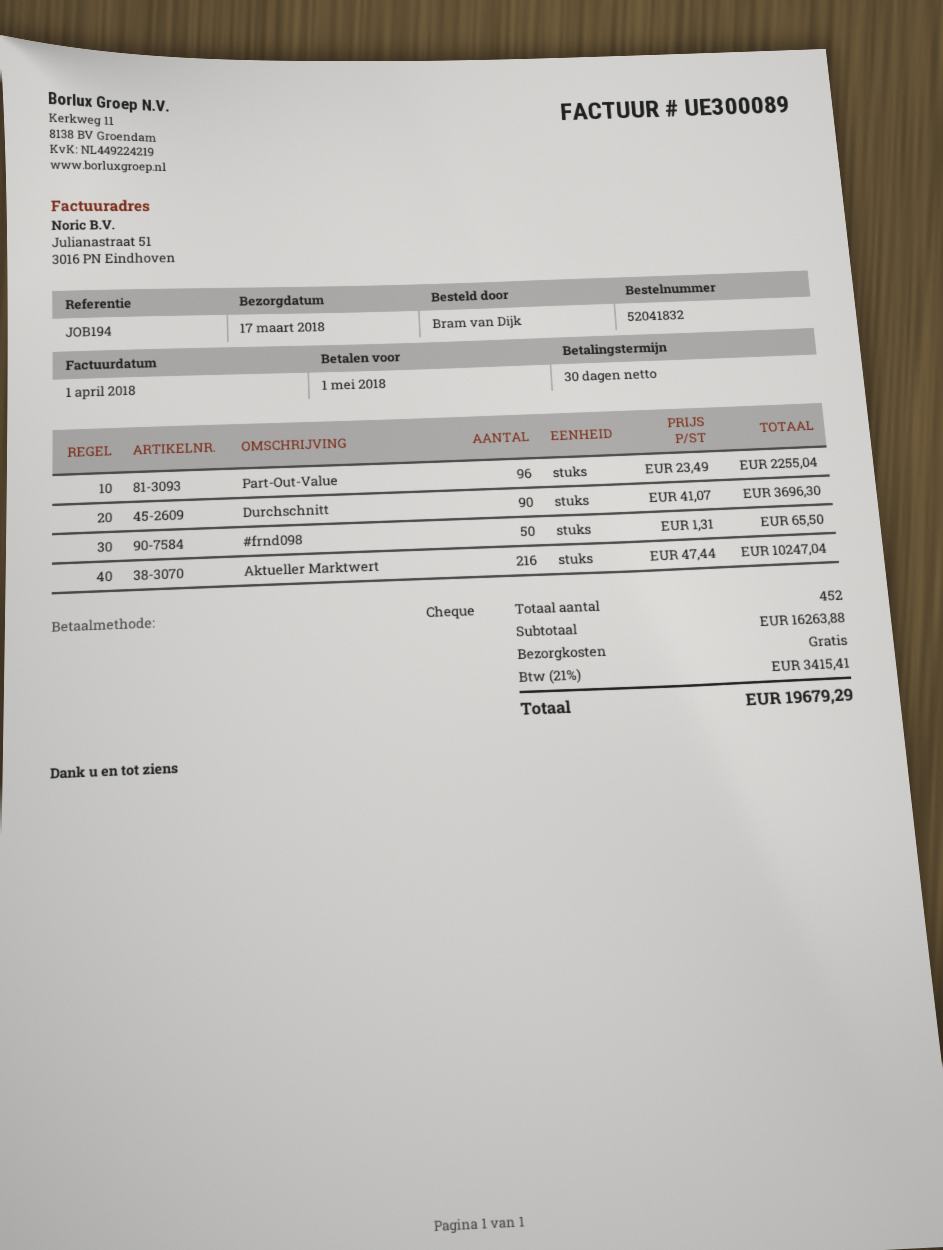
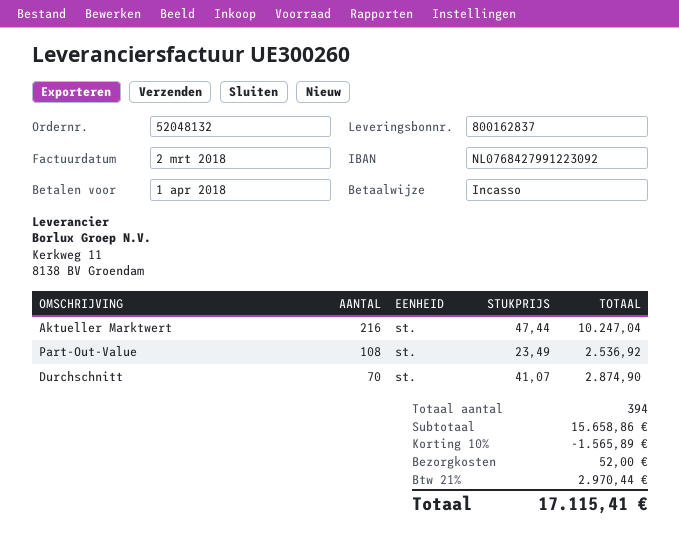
order number: 52041832 -> 52048132
invoice number: UE300089 -> UE300260
invoice date: 2018-04-01 -> 2018-03-02
due date: 2018-05-01 -> 2018-04-01
payment method: cheque -> direct debit
Part-Out-Value: 96 x 23.49 = 2255.04 -> 108 x 23.49 = 2536.92
Durchschnitt: 90 x 41.07 = 3696.30 -> 70 x 41.07 = 2874.90
#frnd098: 50 x 1.31 = 65.50 -> none
total quantity: 452 -> 394
subtotal: 16263.88 -> 15658.86
discount: none -> 10% = 1565.89
shipping: 0.00 -> 52.00
tax: 21% = 3415.41 -> 21% = 2970.44
total: 19679.29 -> 17115.41

